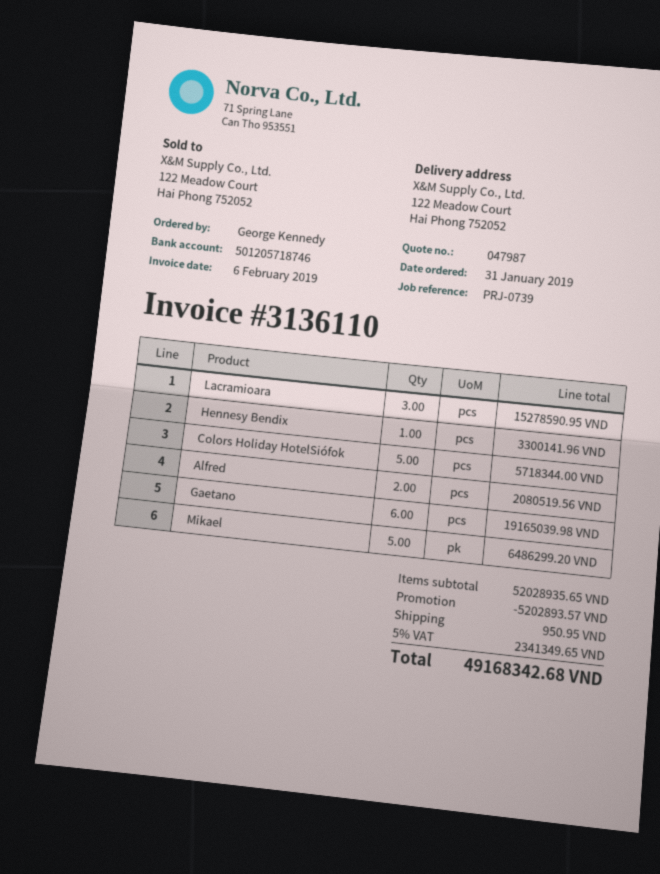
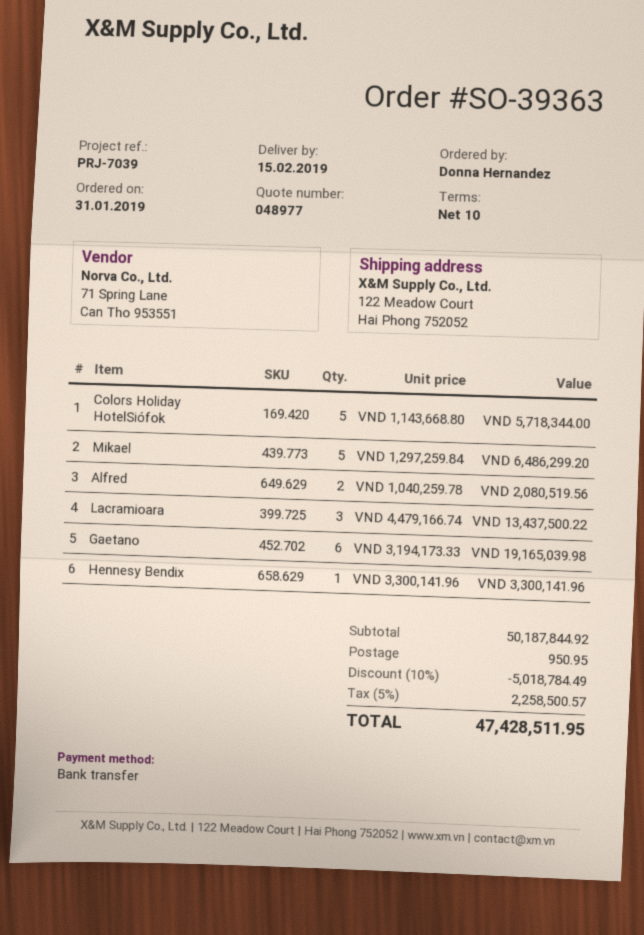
quote number: 047987 -> 048977
reference: PRJ-0739 -> PRJ-7039
ordered by: George Kennedy -> Donna Hernandez
Lacramioara: 3 for 15278590.95 -> 3 for 13437500.22
subtotal: 52028935.65 -> 50187844.92
discount: 5202893.57 -> 5018784.49
tax: 5% = 2341349.65 -> 5% = 2258500.57
total: 49168342.68 -> 47428511.95

